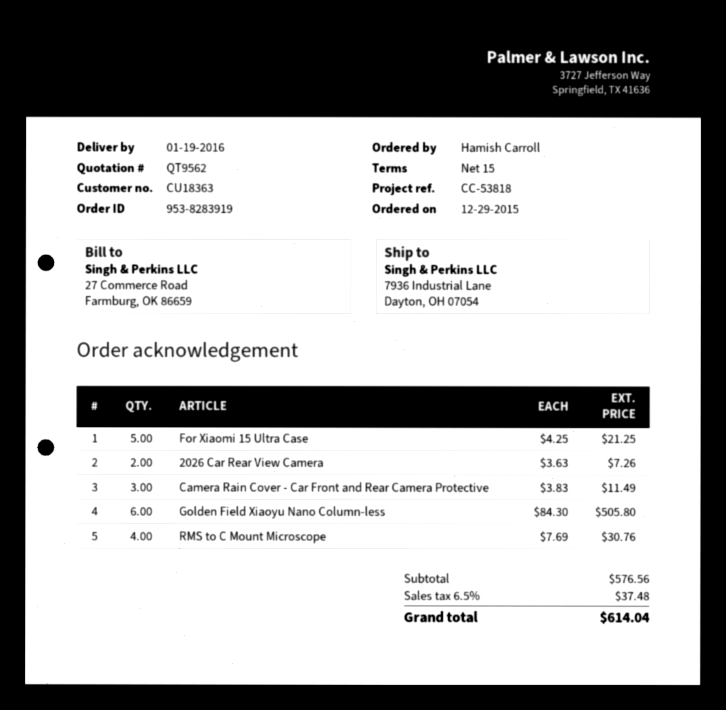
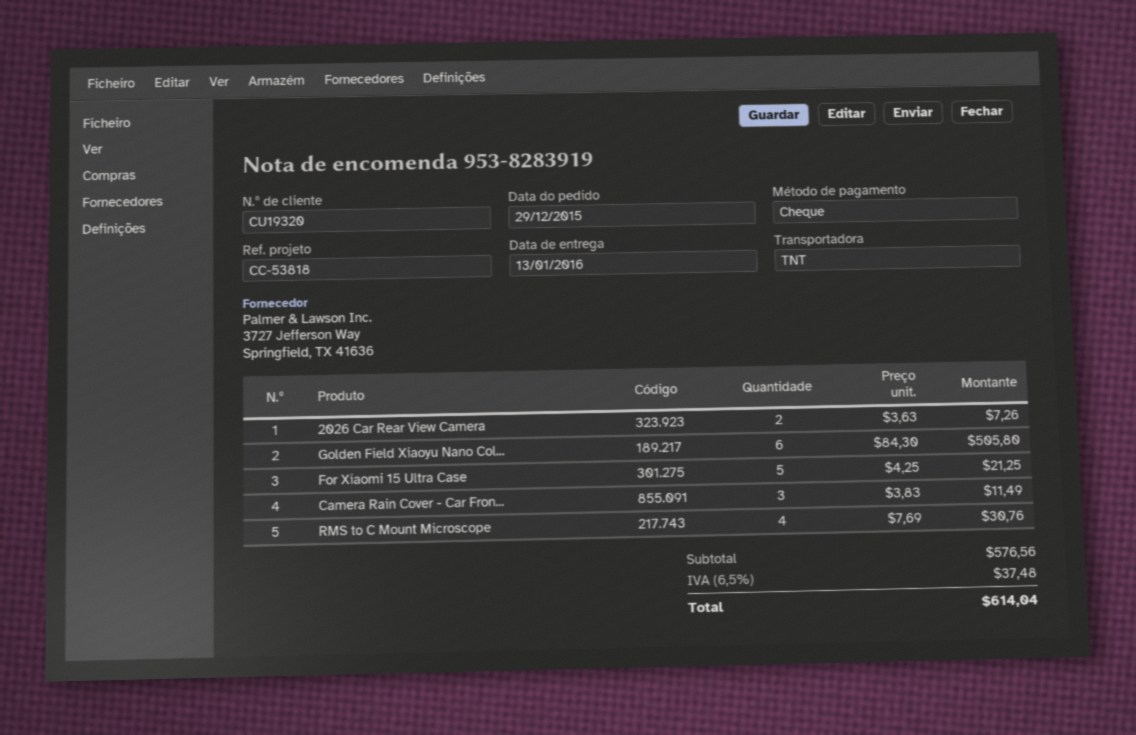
delivery date: 2016-01-19 -> 2016-01-13
customer number: CU18363 -> CU19320

